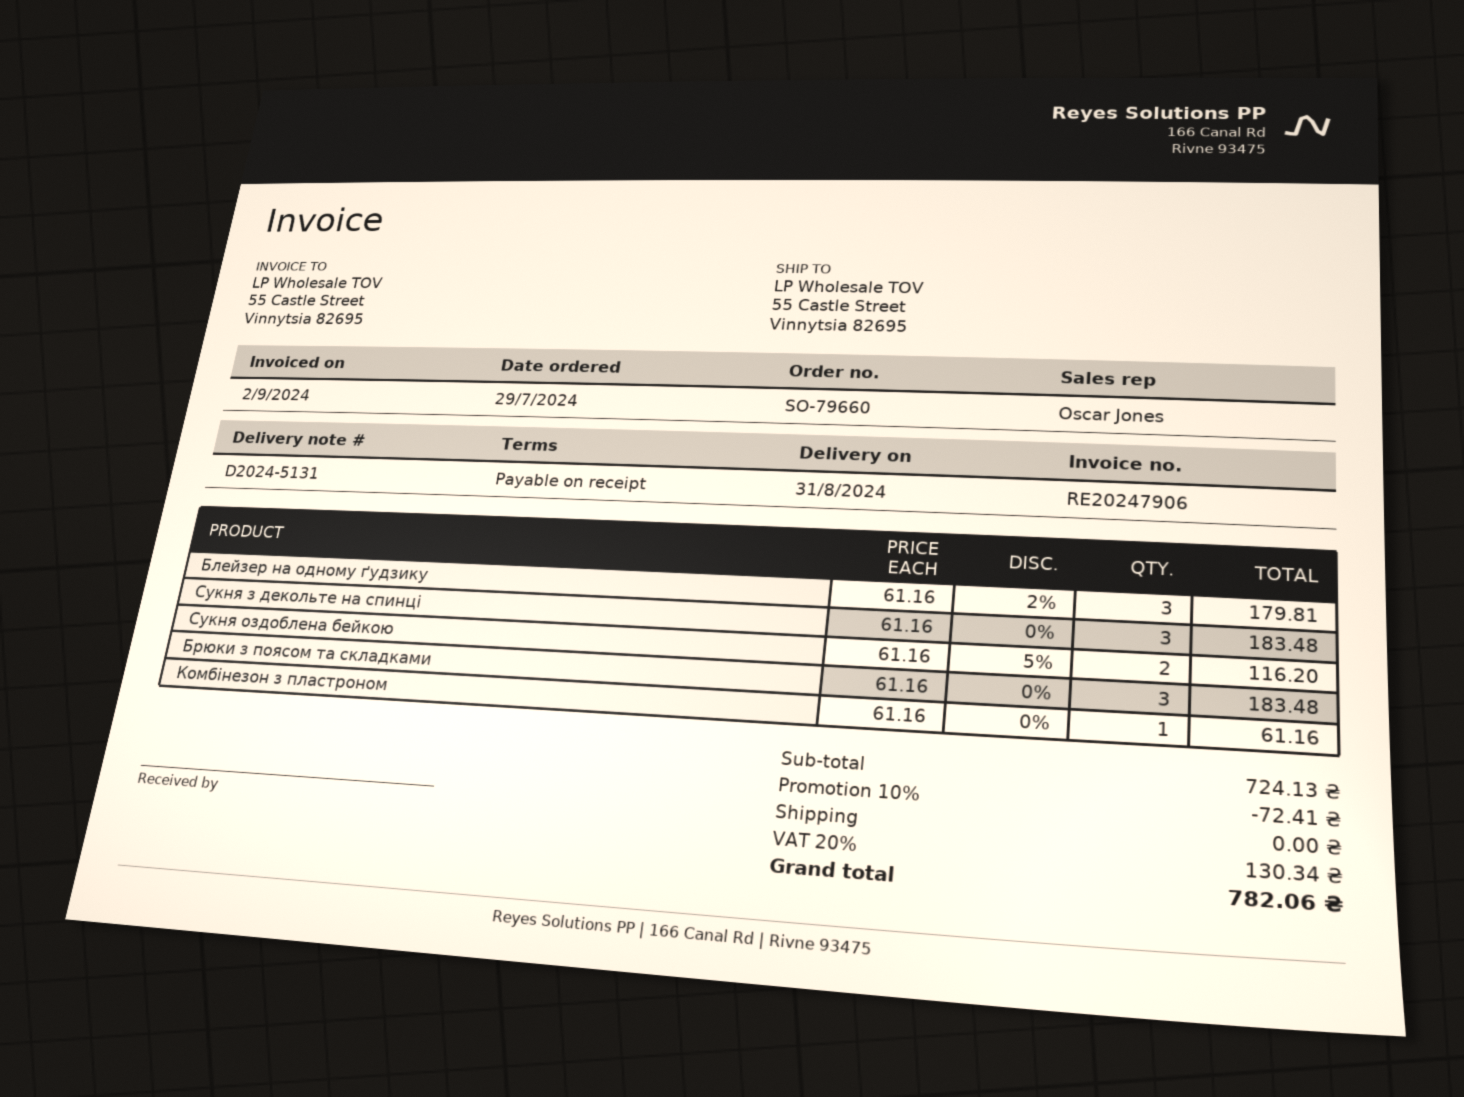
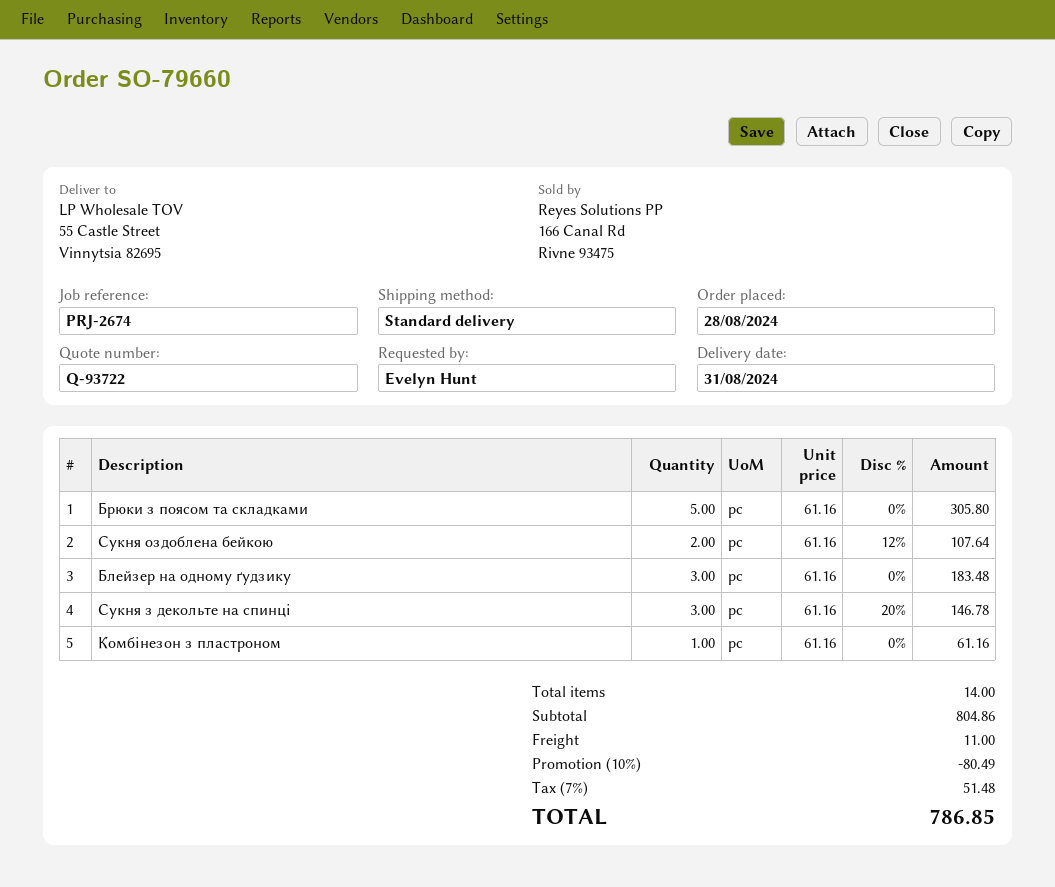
order date: 2024-07-29 -> 2024-08-28
Блейзер на одному ґудзику: 3 x 61.16 - 2% = 179.81 -> 3 x 61.16 = 183.48
Сукня з декольте на спинці: 3 x 61.16 = 183.48 -> 3 x 61.16 - 20% = 146.78
Сукня оздоблена бейкою: 2 x 61.16 - 5% = 116.20 -> 2 x 61.16 - 12% = 107.64
Брюки з поясом та складками: 3 x 61.16 = 183.48 -> 5 x 61.16 = 305.80
subtotal: 724.13 -> 804.86
discount: 10% = 72.41 -> 10% = 80.49
shipping: 0.00 -> 11.00
tax: 20% = 130.34 -> 7% = 51.48
total: 782.06 -> 786.85

